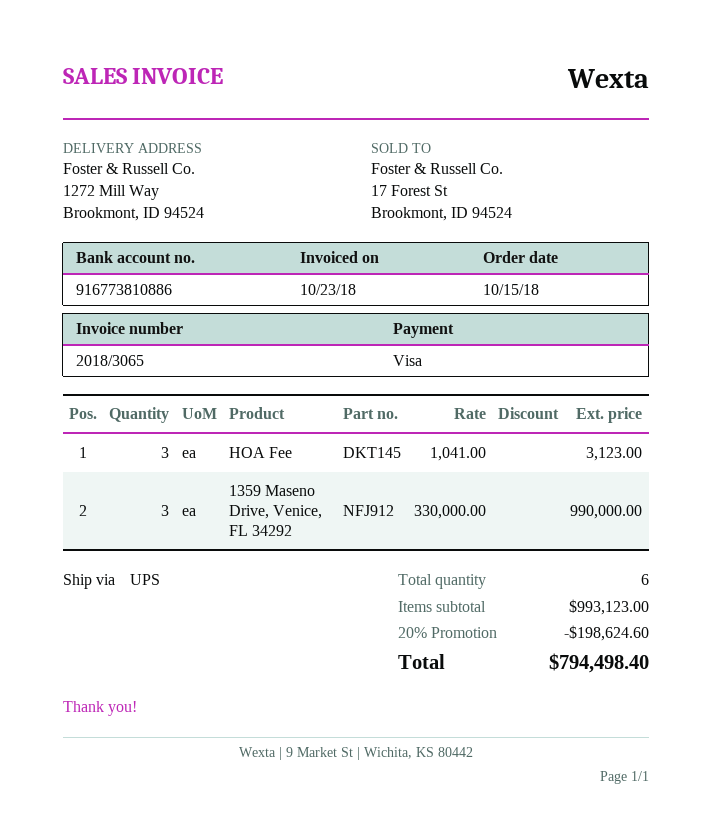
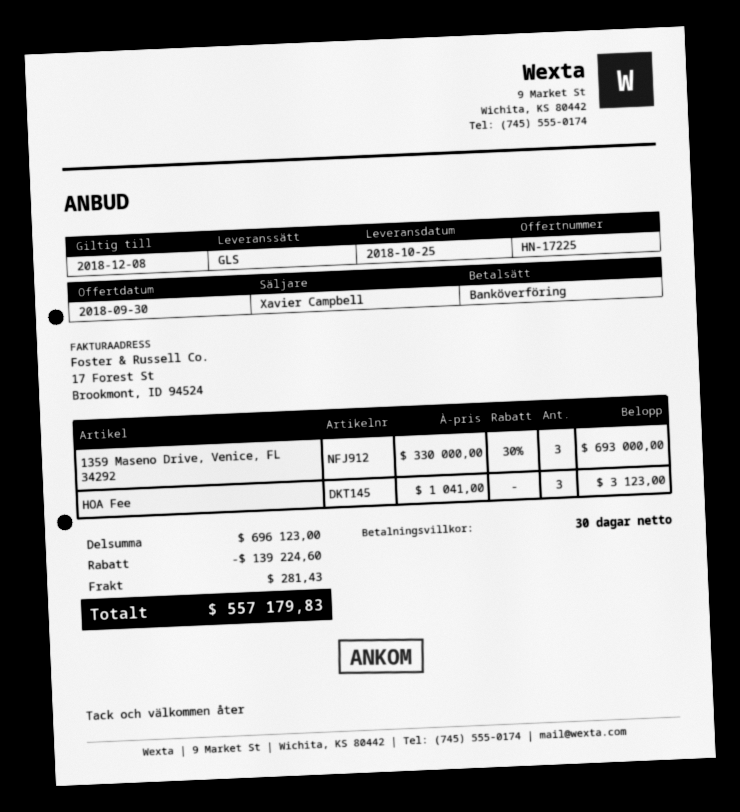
payment method: Visa -> bank transfer
shipping method: UPS -> GLS
1359 Maseno Drive, Venice, FL 34292: 3 x 330000.00 = 990000.00 -> 3 x 330000.00 - 30% = 693000.00
subtotal: 993123.00 -> 696123.00
discount: 198624.60 -> 139224.60
shipping: none -> 281.43
total: 794498.40 -> 557179.83

